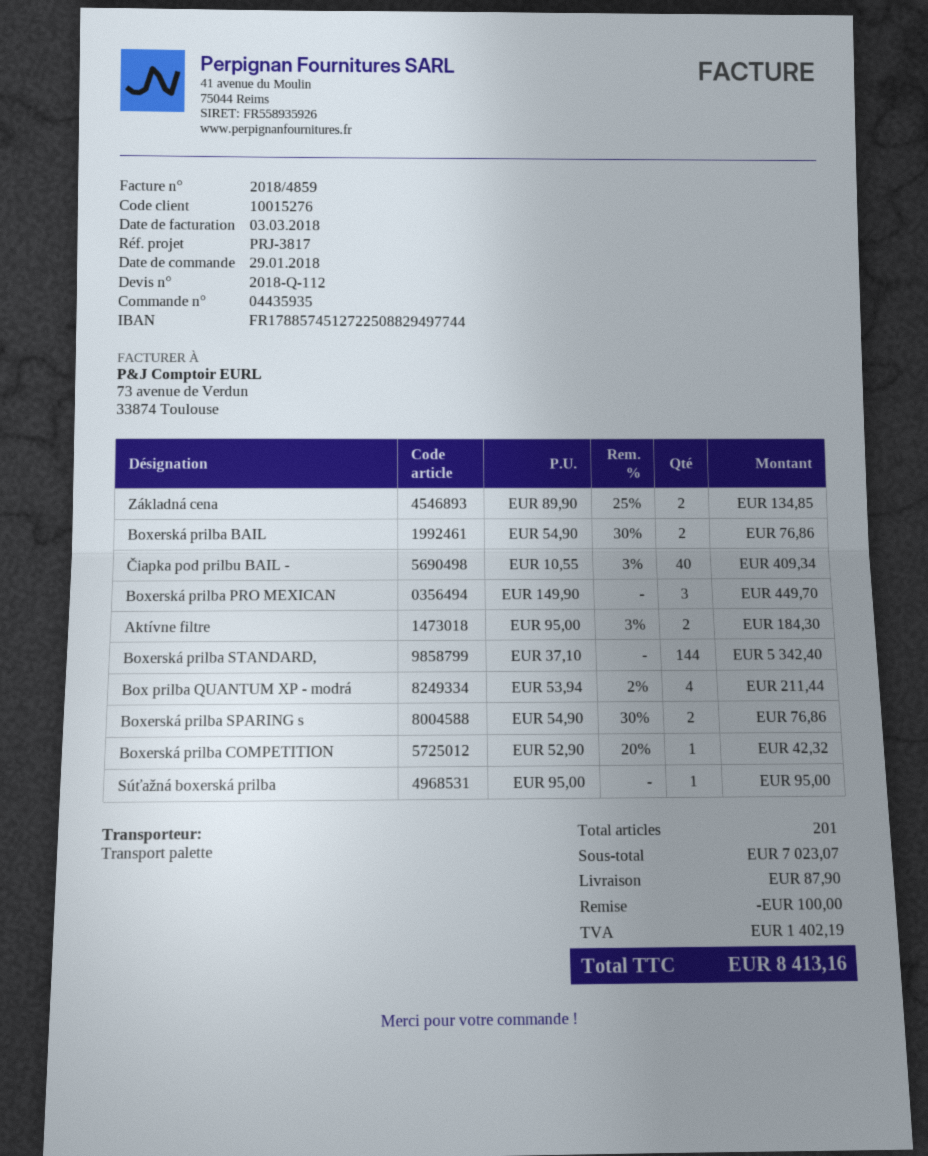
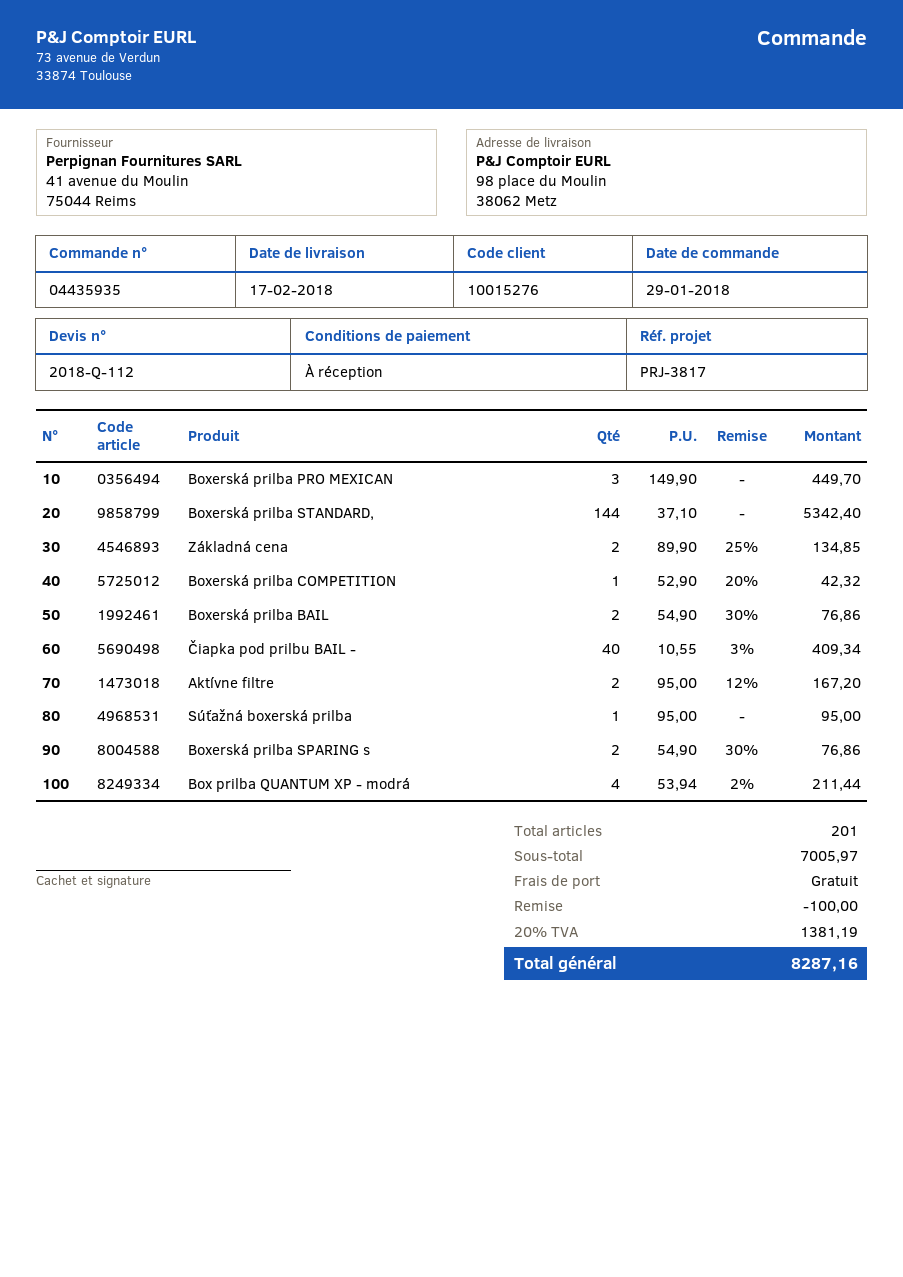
Aktívne filtre: 2 x 95.00 - 3% = 184.30 -> 2 x 95.00 - 12% = 167.20
subtotal: 7023.07 -> 7005.97
shipping: 87.90 -> 0.00
tax: 1402.19 -> 1381.19
total: 8413.16 -> 8287.16

